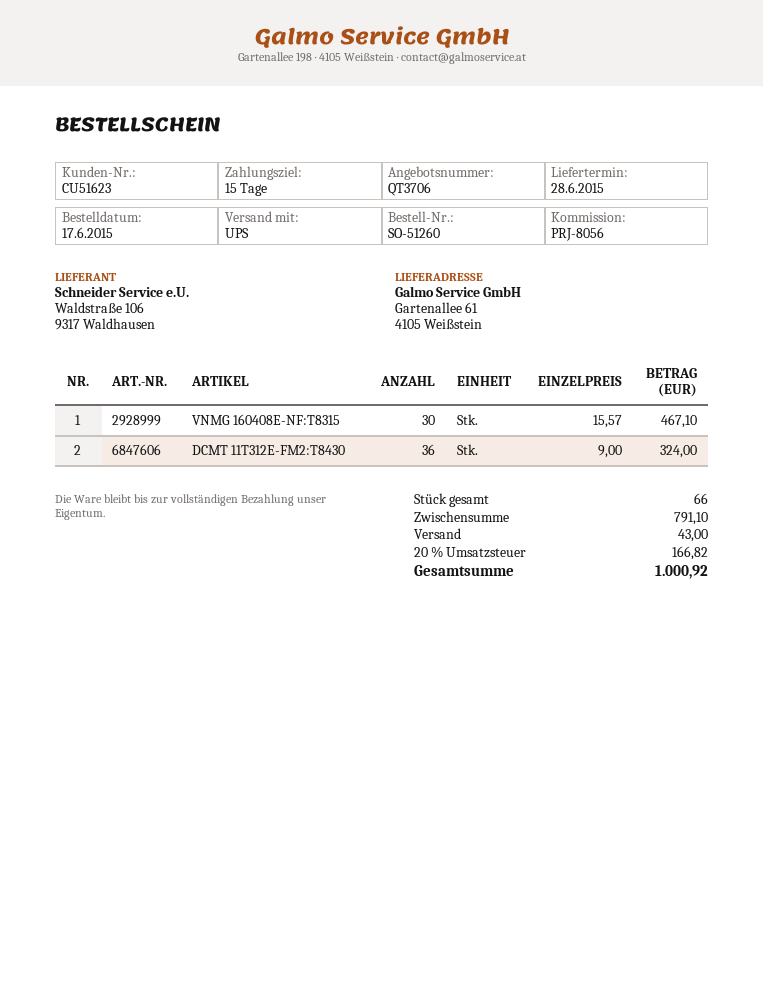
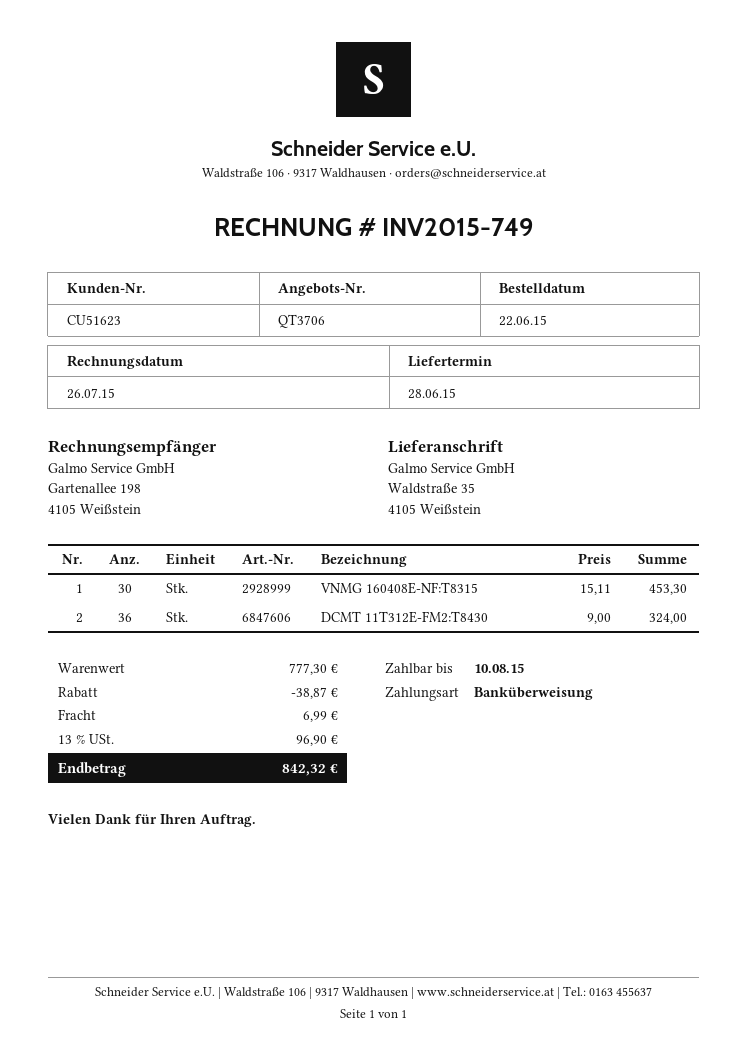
order date: 2015-06-17 -> 2015-06-22
ship to: Gartenallee 61, 4105 Weißstein -> Waldstraße 35, 4105 Weißstein
VNMG 160408E-NF:T8315: 30 x 15.57 = 467.10 -> 30 x 15.11 = 453.30
subtotal: 791.10 -> 777.30
discount: none -> 38.87
shipping: 43.00 -> 6.99
tax: 20% = 166.82 -> 13% = 96.90
total: 1000.92 -> 842.32

